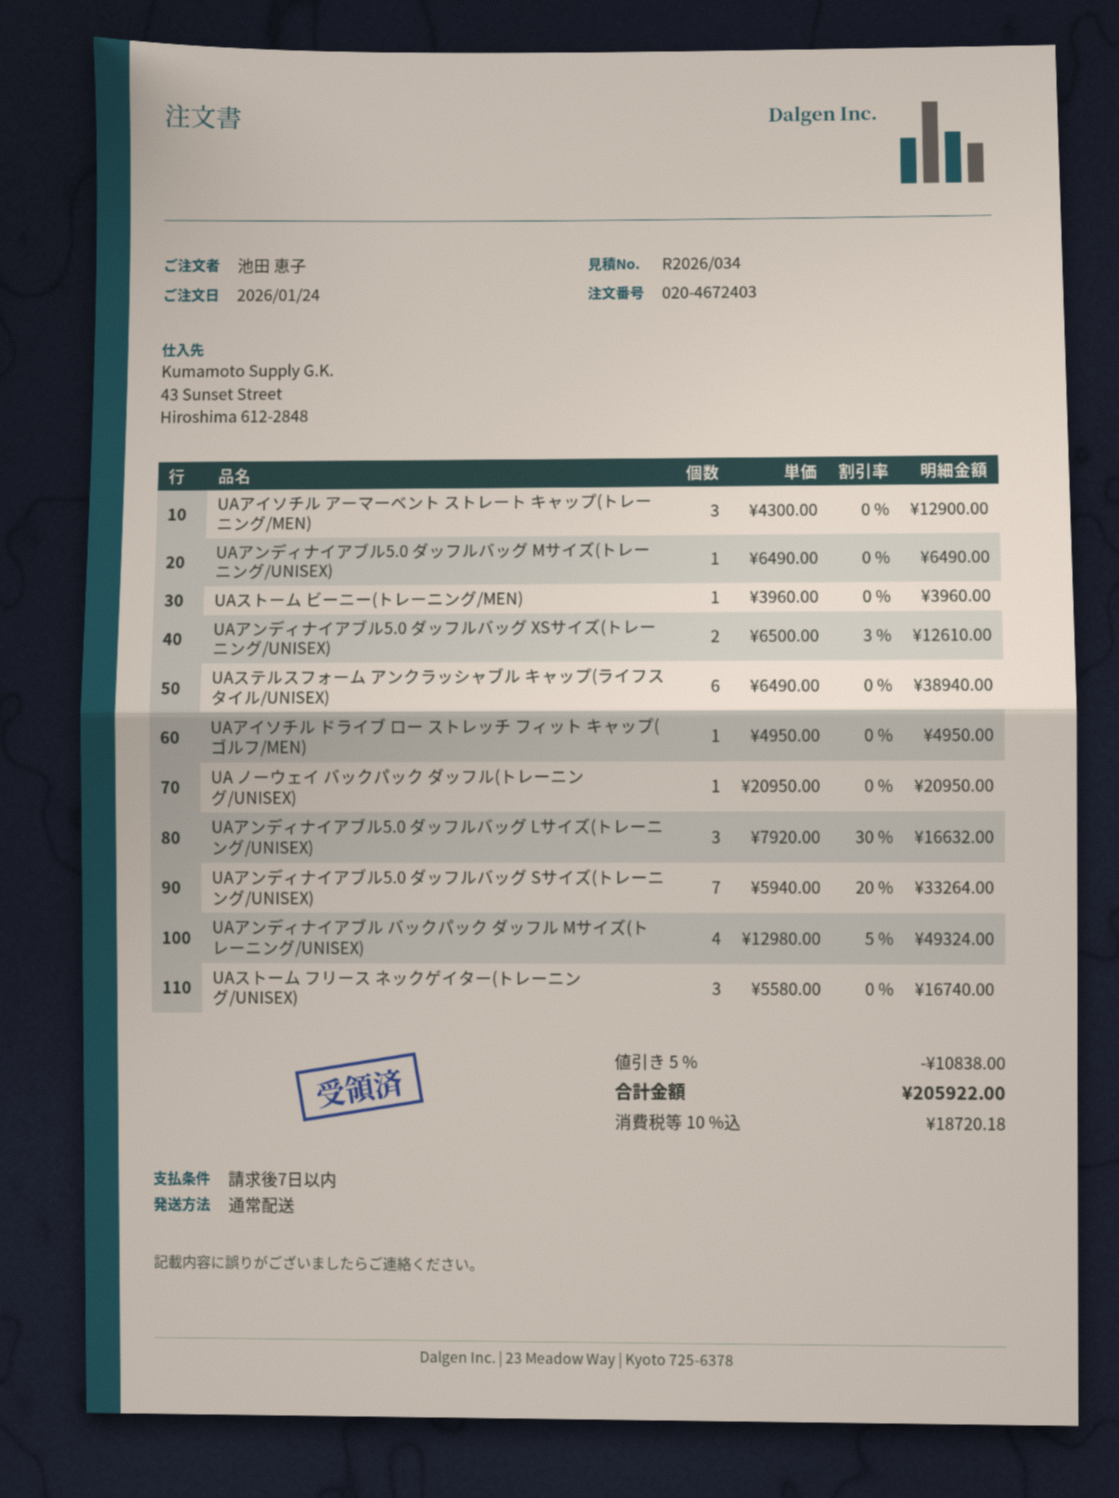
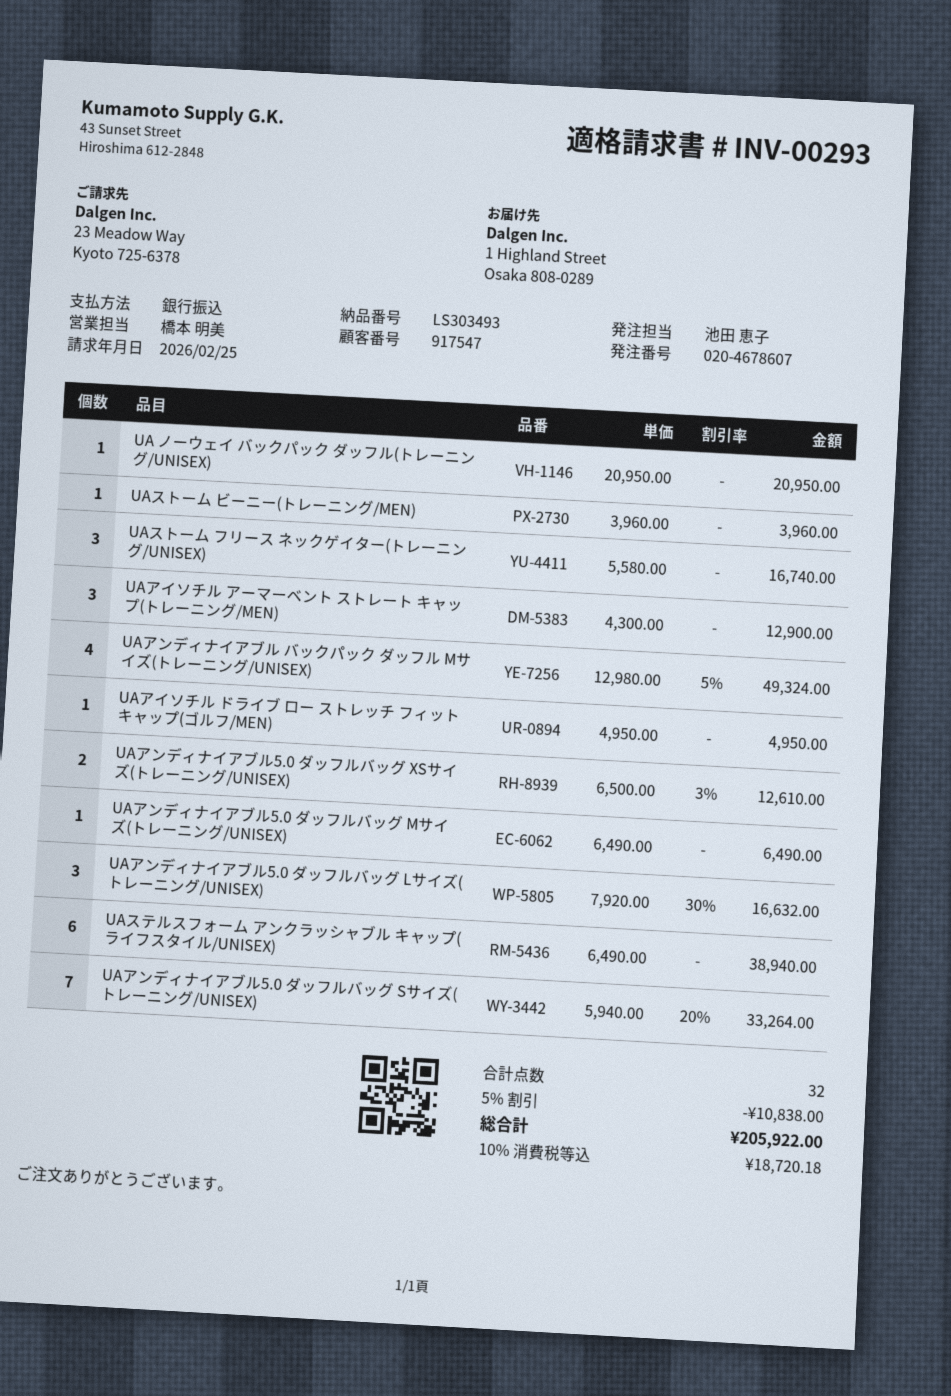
order number: 020-4672403 -> 020-4678607

